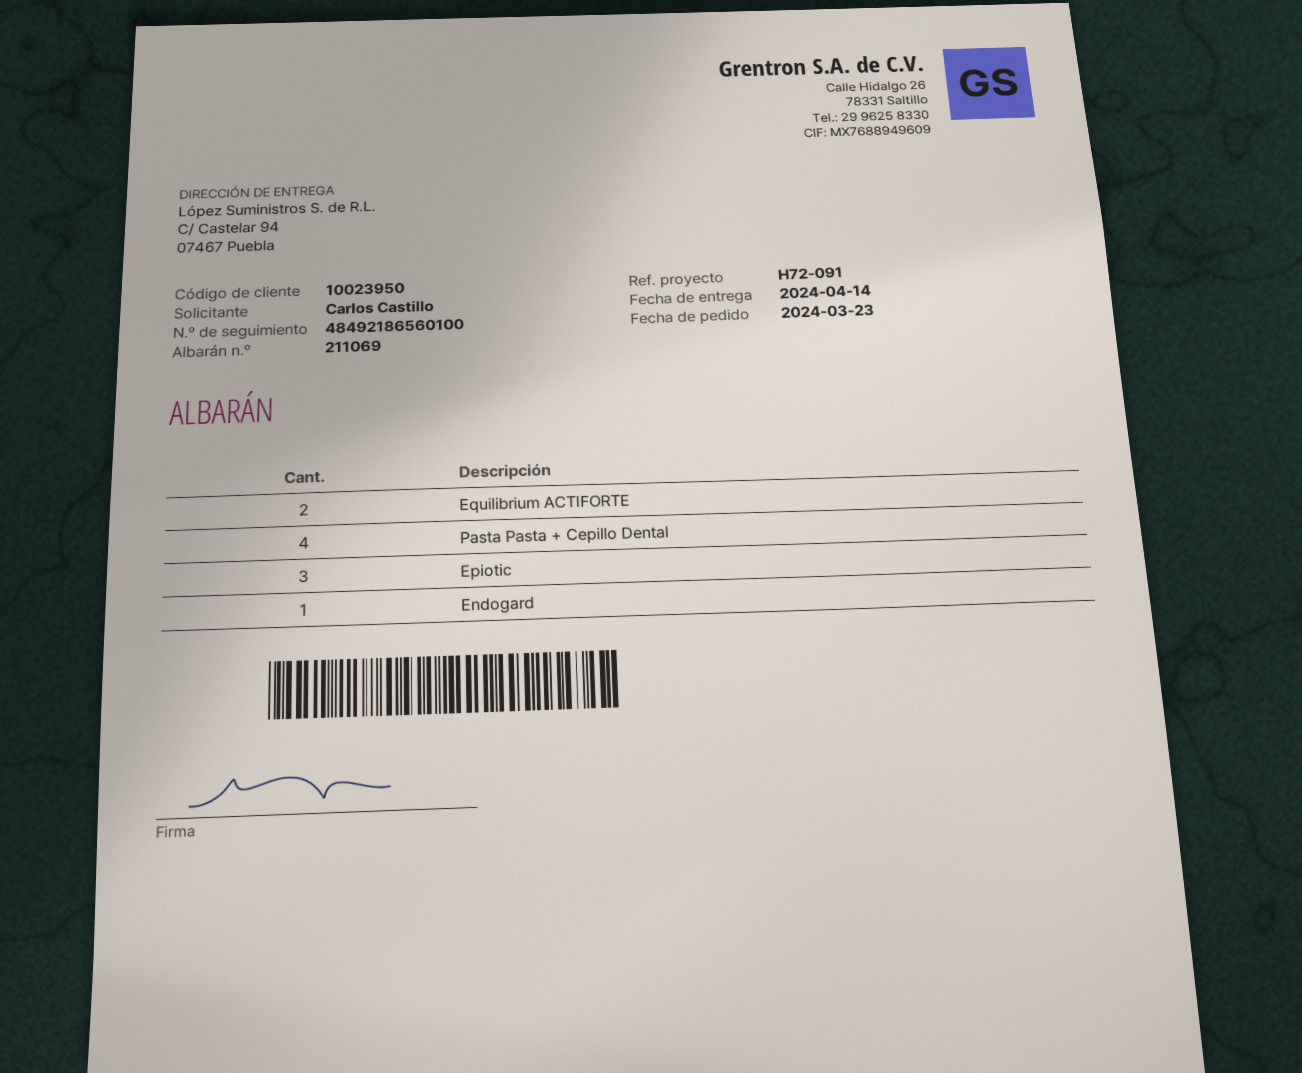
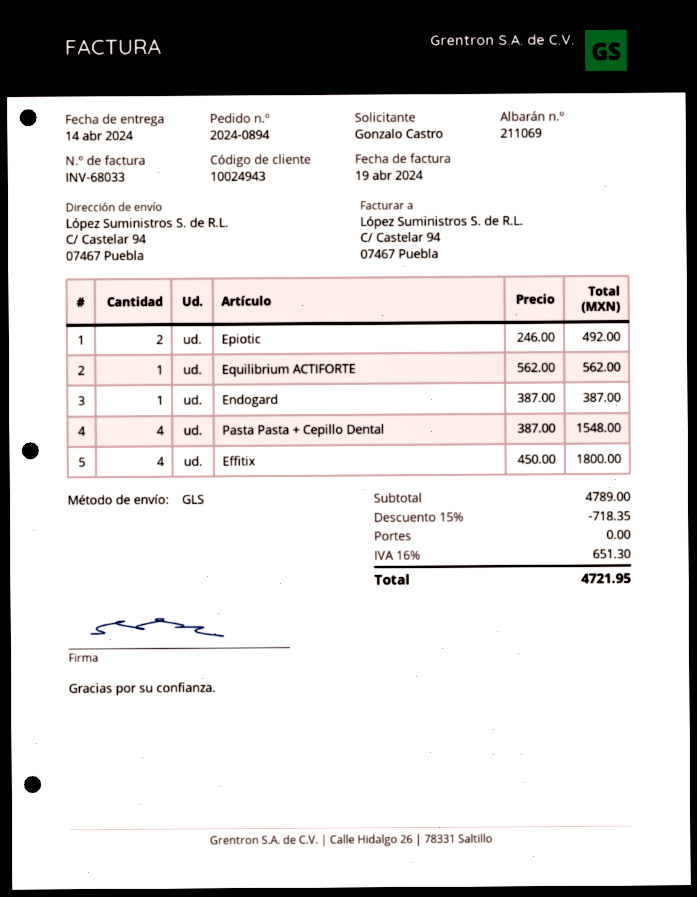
customer number: 10023950 -> 10024943
ordered by: Carlos Castillo -> Gonzalo Castro
Equilibrium ACTIFORTE: 2 -> 1
Epiotic: 3 -> 2
Effitix: none -> 4

